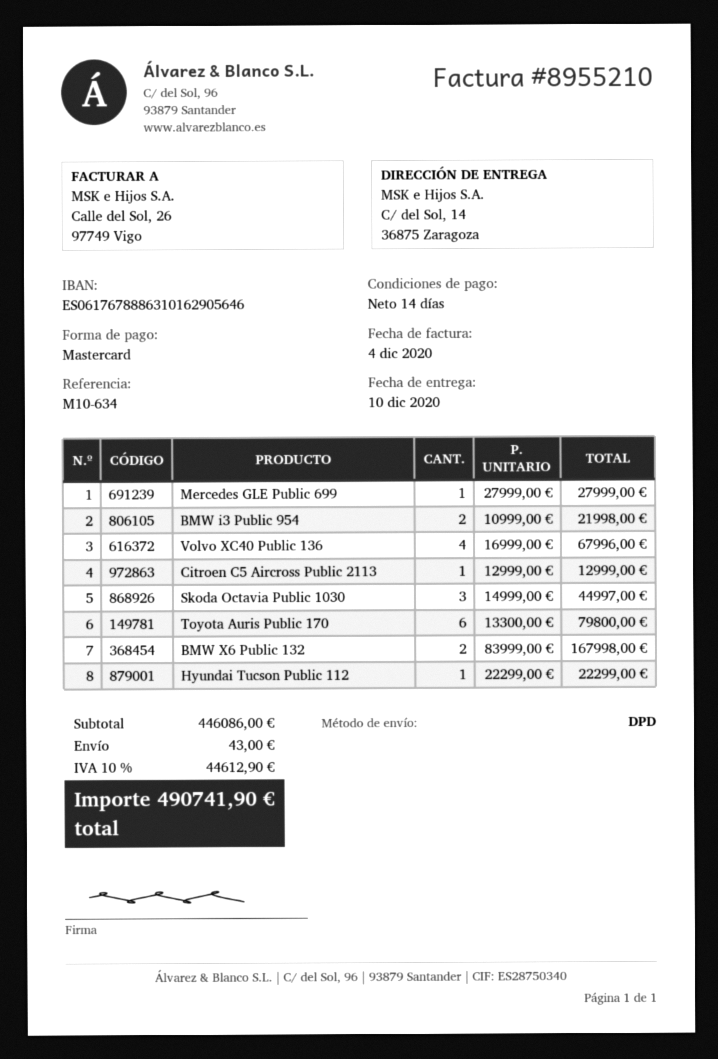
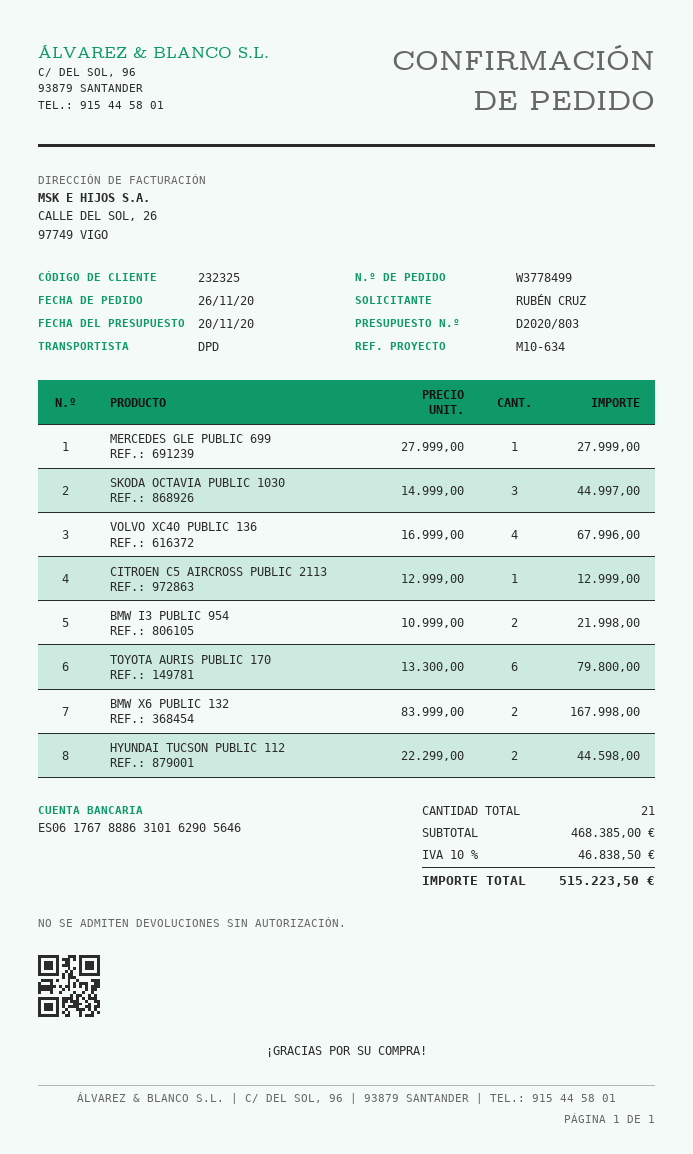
Hyundai Tucson Public 112: 1 x 22299.00 = 22299.00 -> 2 x 22299.00 = 44598.00
subtotal: 446086.00 -> 468385.00
shipping: 43.00 -> none
tax: 10% = 44612.90 -> 10% = 46838.50
total: 490741.90 -> 515223.50

